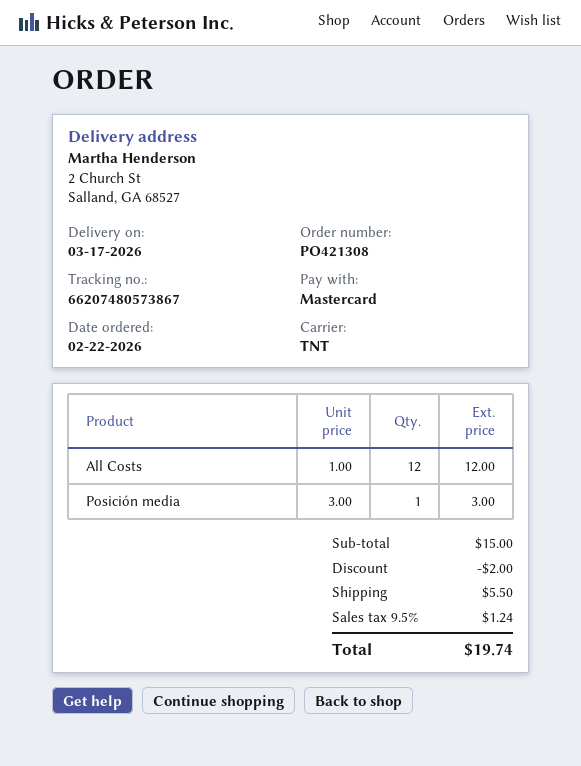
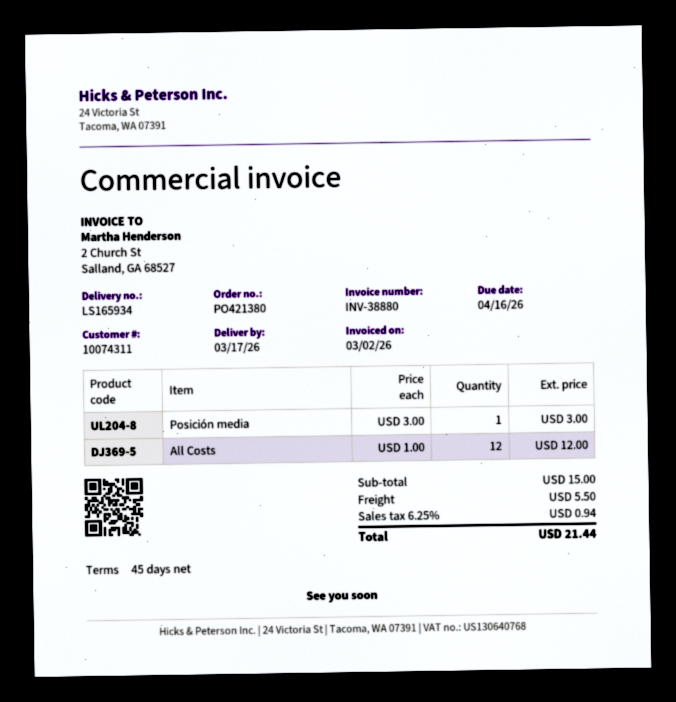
order number: PO421308 -> PO421380
discount: 2.00 -> none
tax: 9.5% = 1.24 -> 6.25% = 0.94
total: 19.74 -> 21.44

